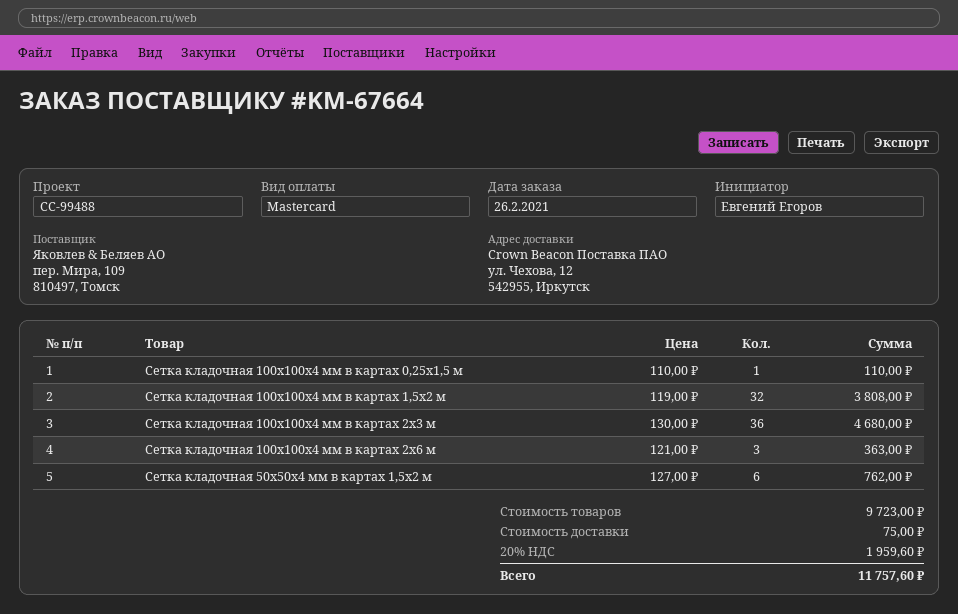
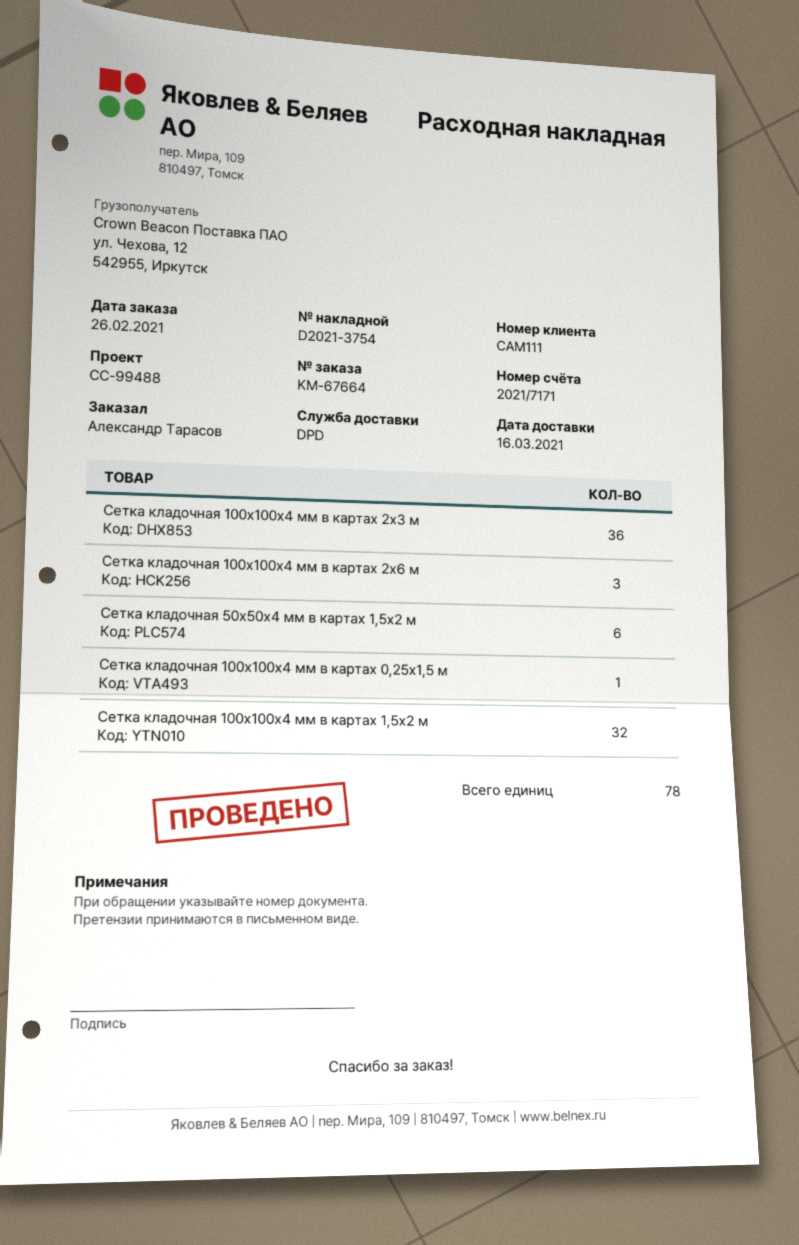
ordered by: Евгений Егоров -> Александр Тарасов

